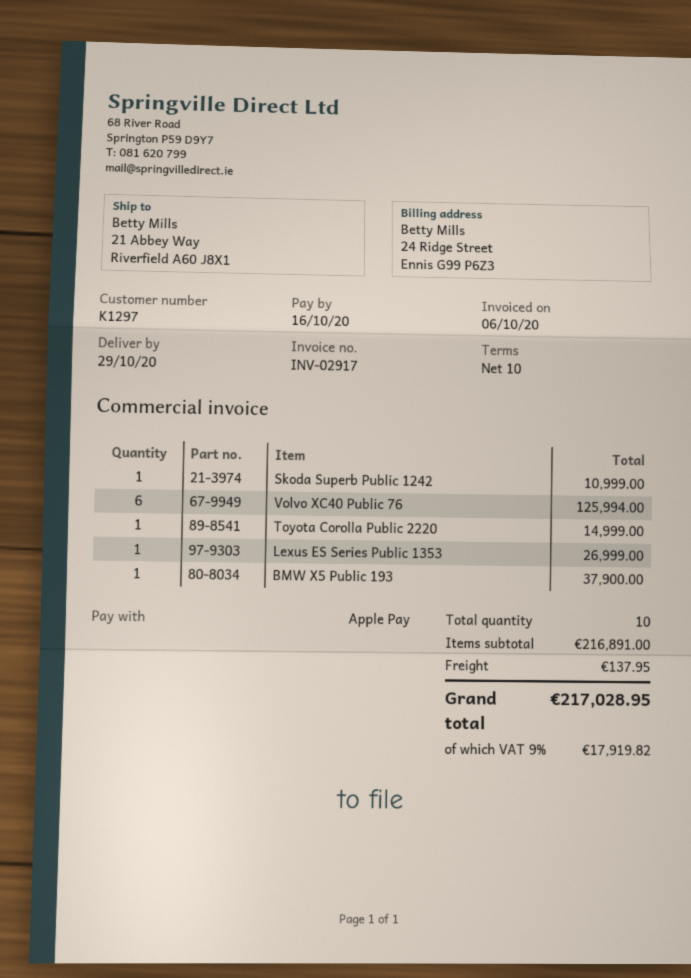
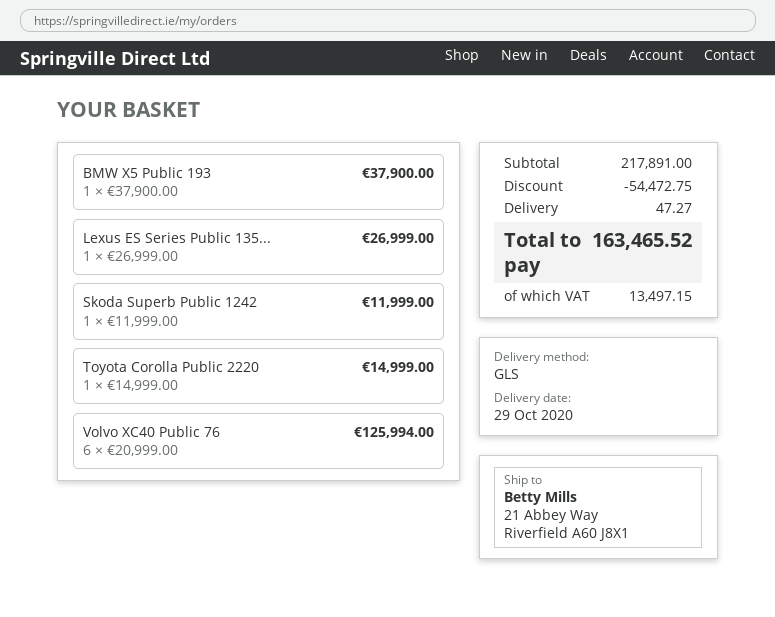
Skoda Superb Public 1242: 1 for 10999.00 -> 1 for 11999.00
subtotal: 216891.00 -> 217891.00
discount: none -> 54472.75
shipping: 137.95 -> 47.27
tax: 17919.82 -> 13497.15
total: 217028.95 -> 163465.52

